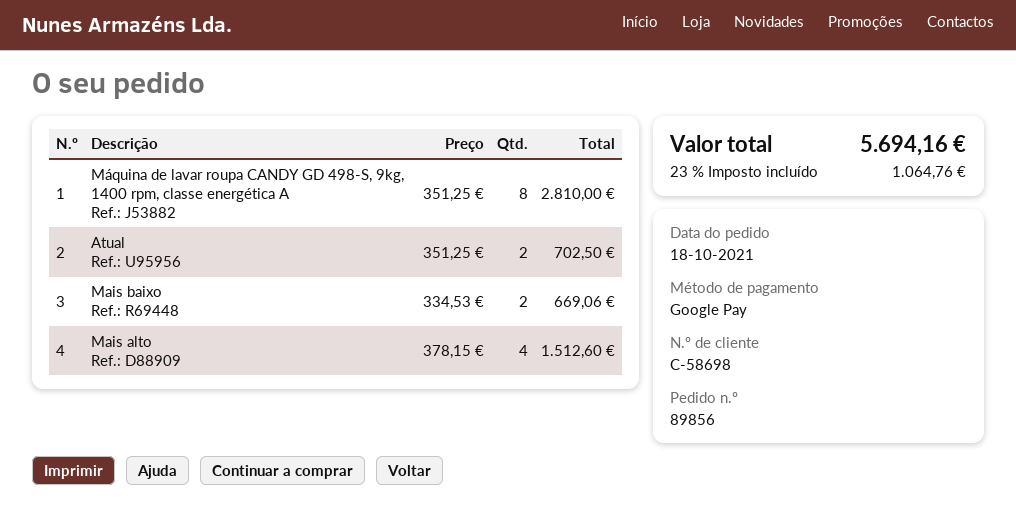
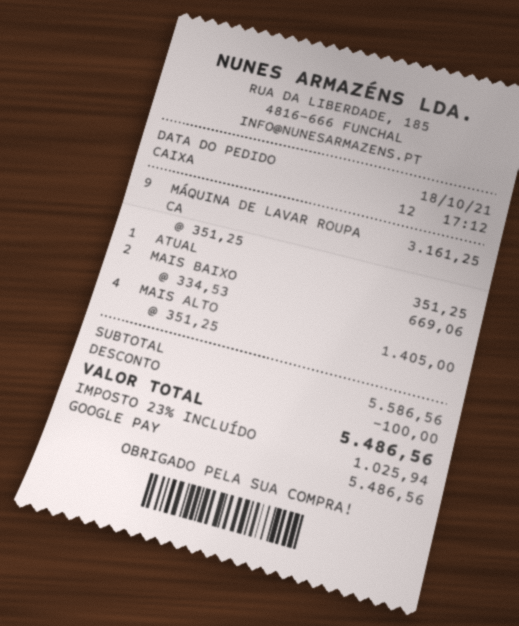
Máquina de lavar roupa CANDY GD 498-S, 9kg, 1400 rpm, classe energética A: 8 x 351.25 = 2810.00 -> 9 x 351.25 = 3161.25
Atual: 2 x 351.25 = 702.50 -> 1 x 351.25 = 351.25
Mais alto: 4 x 378.15 = 1512.60 -> 4 x 351.25 = 1405.00
discount: none -> 100.00
tax: 23% = 1064.76 -> 23% = 1025.94
total: 5694.16 -> 5486.56

